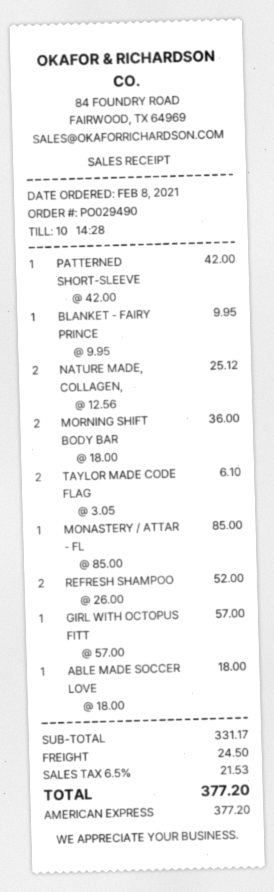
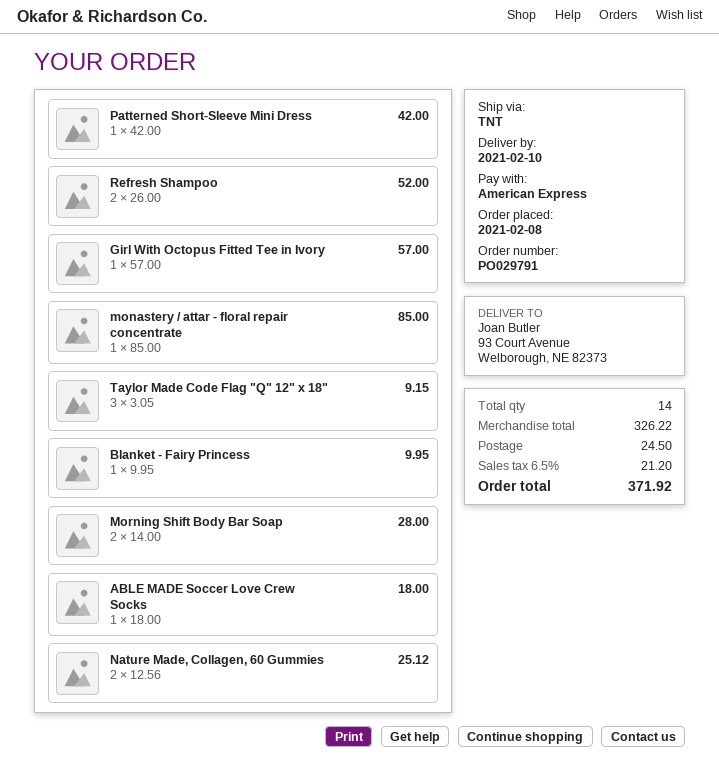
order number: PO029490 -> PO029791
MORNING SHIFT BODY BAR: 2 x 18.00 = 36.00 -> 2 x 14.00 = 28.00
TAYLOR MADE CODE FLAG: 2 x 3.05 = 6.10 -> 3 x 3.05 = 9.15
subtotal: 331.17 -> 326.22
tax: 6.5% = 21.53 -> 6.5% = 21.20
total: 377.20 -> 371.92

